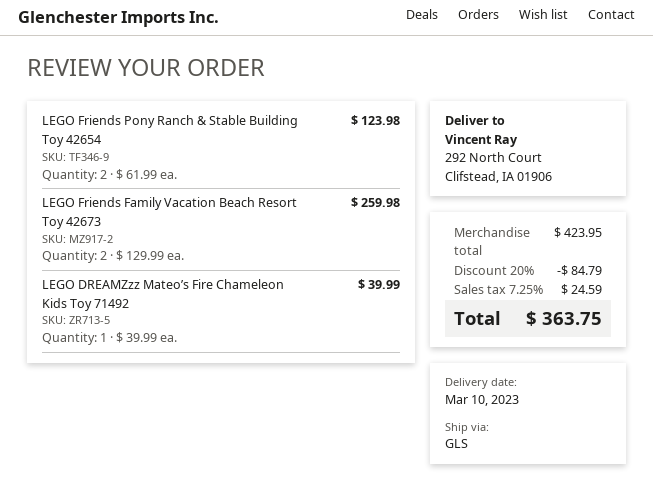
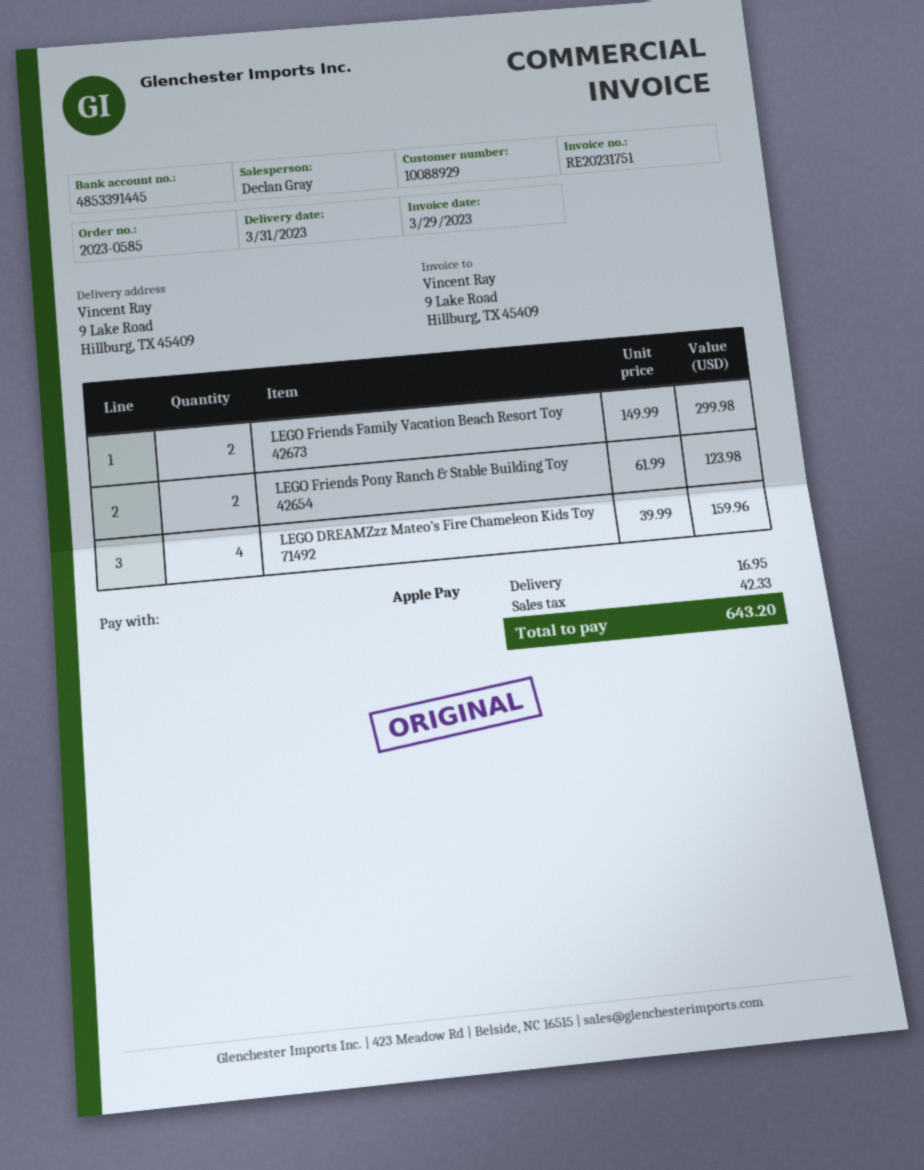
delivery date: 2023-03-10 -> 2023-03-31
ship to: 292 North Court, Clifstead, IA 01906 -> 9 Lake Road, Hillburg, TX 45409
LEGO Friends Family Vacation Beach Resort Toy 42673: 2 x 129.99 = 259.98 -> 2 x 149.99 = 299.98
LEGO DREAMZzz Mateo’s Fire Chameleon Kids Toy 71492: 1 x 39.99 = 39.99 -> 4 x 39.99 = 159.96
discount: 20% = 84.79 -> none
shipping: none -> 16.95
tax: 24.59 -> 42.33
total: 363.75 -> 643.20

